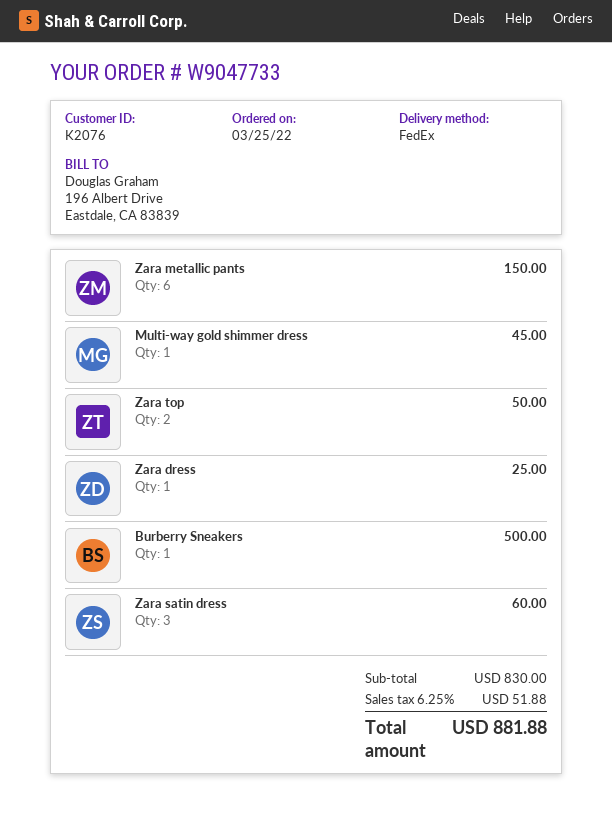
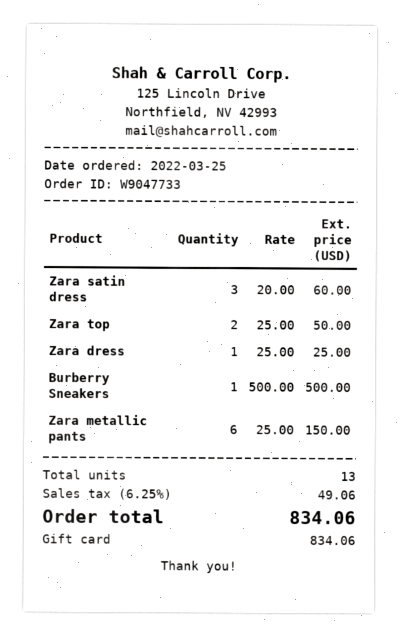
Multi-way gold shimmer dress: 1 for 45.00 -> none
tax: 6.25% = 51.88 -> 6.25% = 49.06
total: 881.88 -> 834.06

